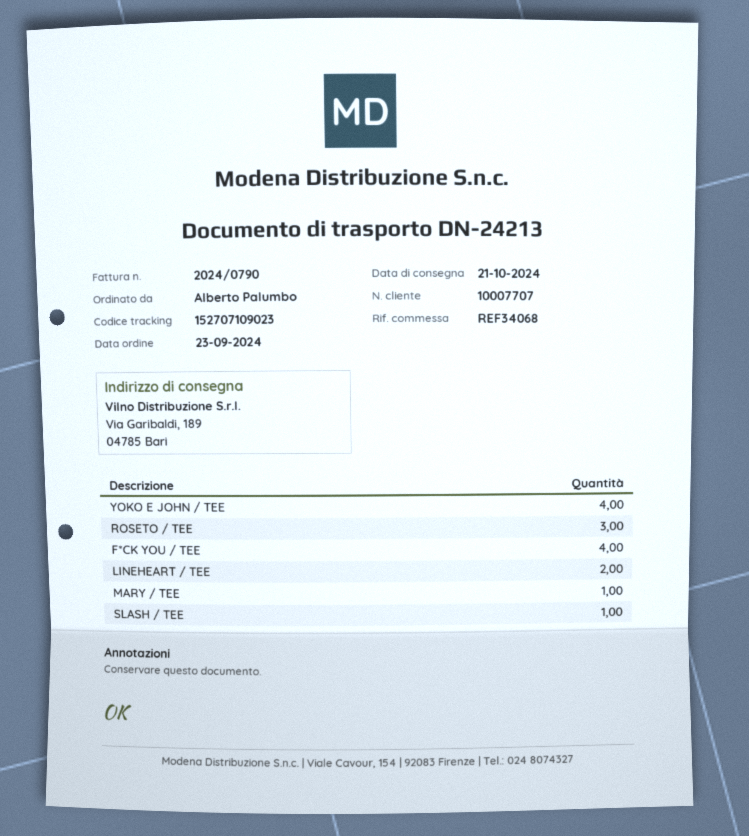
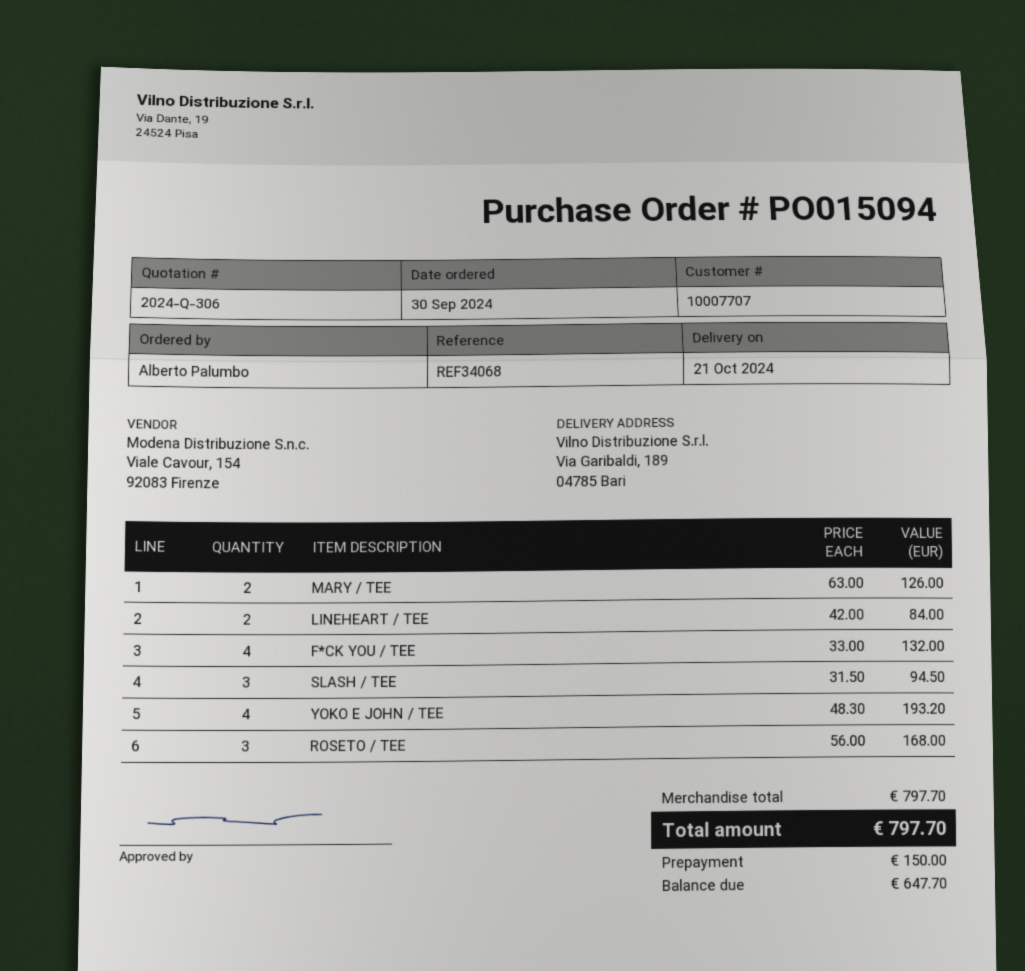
order date: 2024-09-23 -> 2024-09-30
MARY / TEE: 1 -> 2
SLASH / TEE: 1 -> 3

